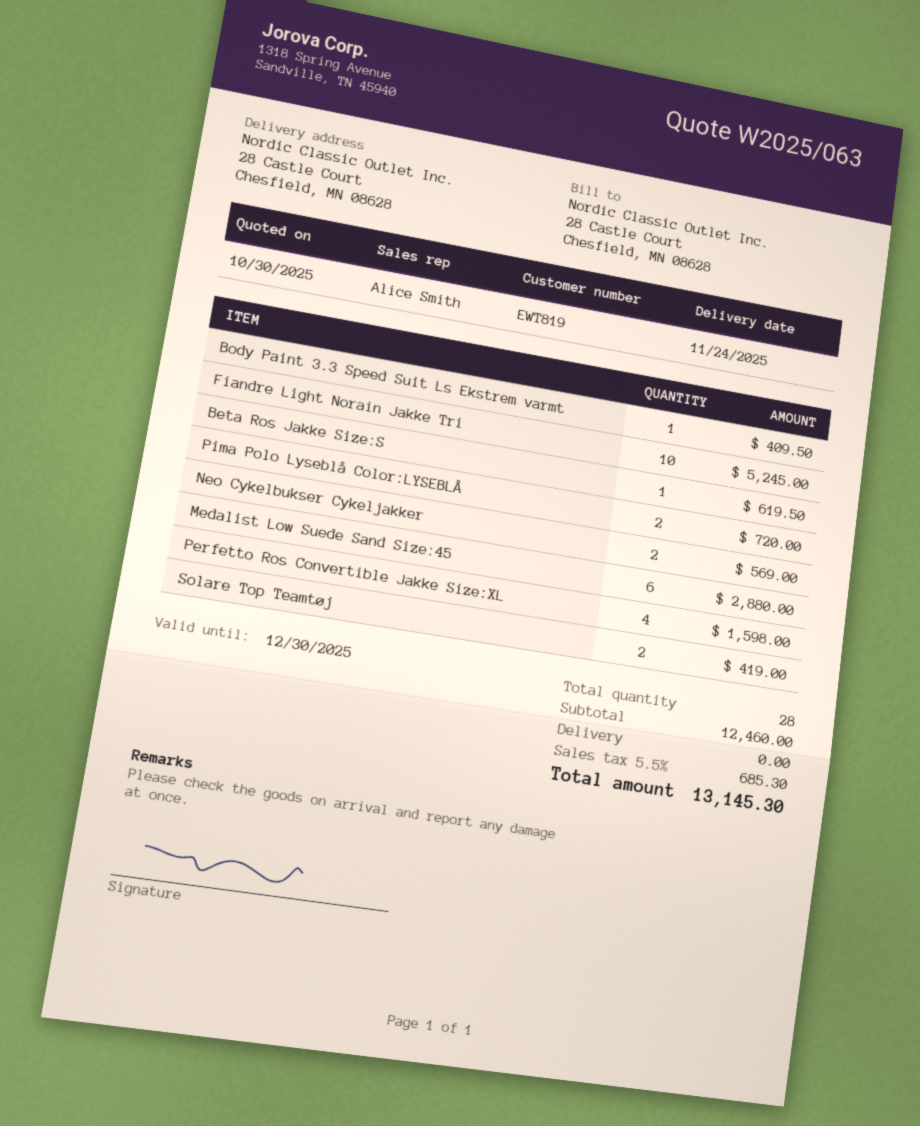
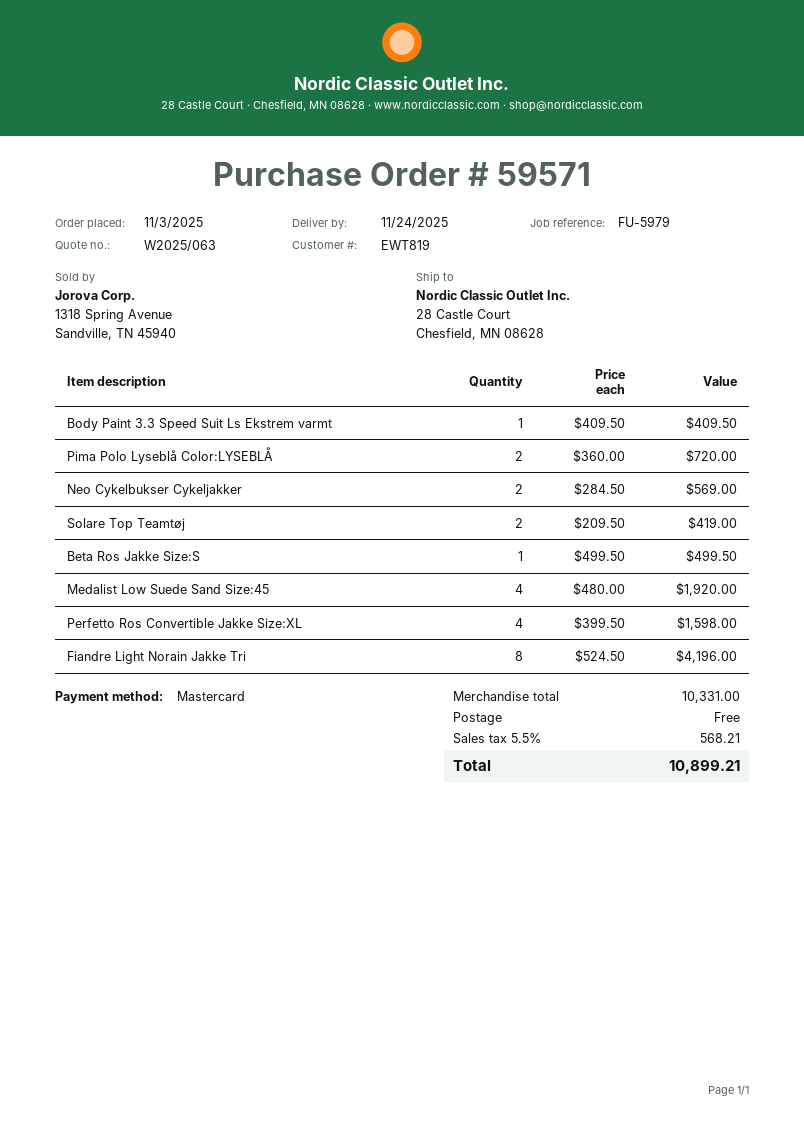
Fiandre Light Norain Jakke Tri: 10 for 5245.00 -> 8 for 4196.00
Beta Ros Jakke Size:S: 1 for 619.50 -> 1 for 499.50
Medalist Low Suede Sand Size:45: 6 for 2880.00 -> 4 for 1920.00
subtotal: 12460.00 -> 10331.00
tax: 5.5% = 685.30 -> 5.5% = 568.21
total: 13145.30 -> 10899.21

